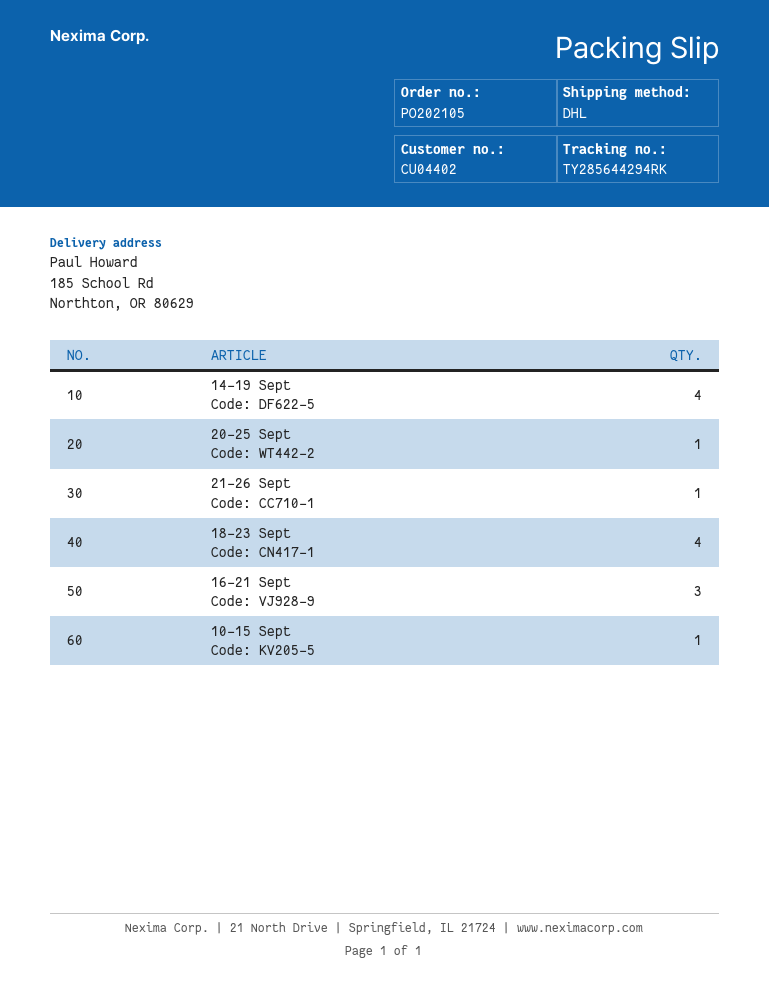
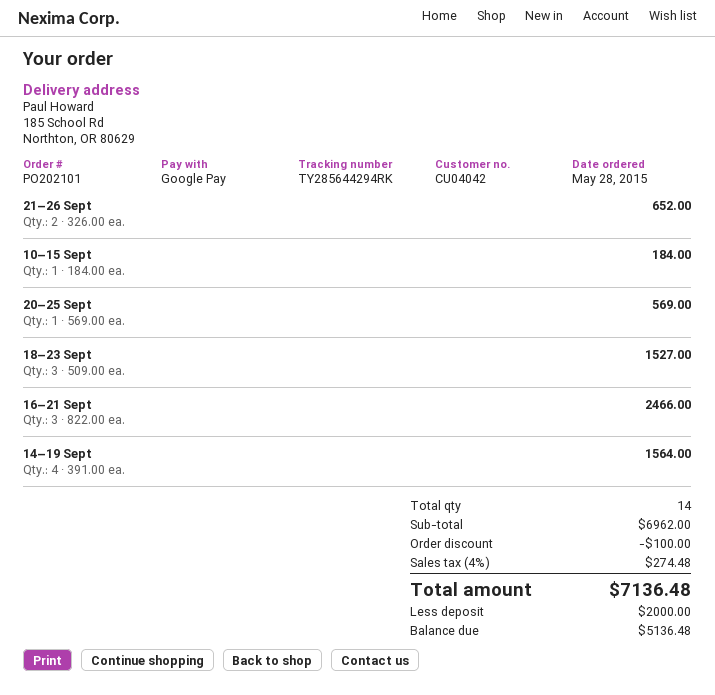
order number: PO202105 -> PO202101
customer number: CU04402 -> CU04042
21–26 Sept: 1 -> 2
18–23 Sept: 4 -> 3

